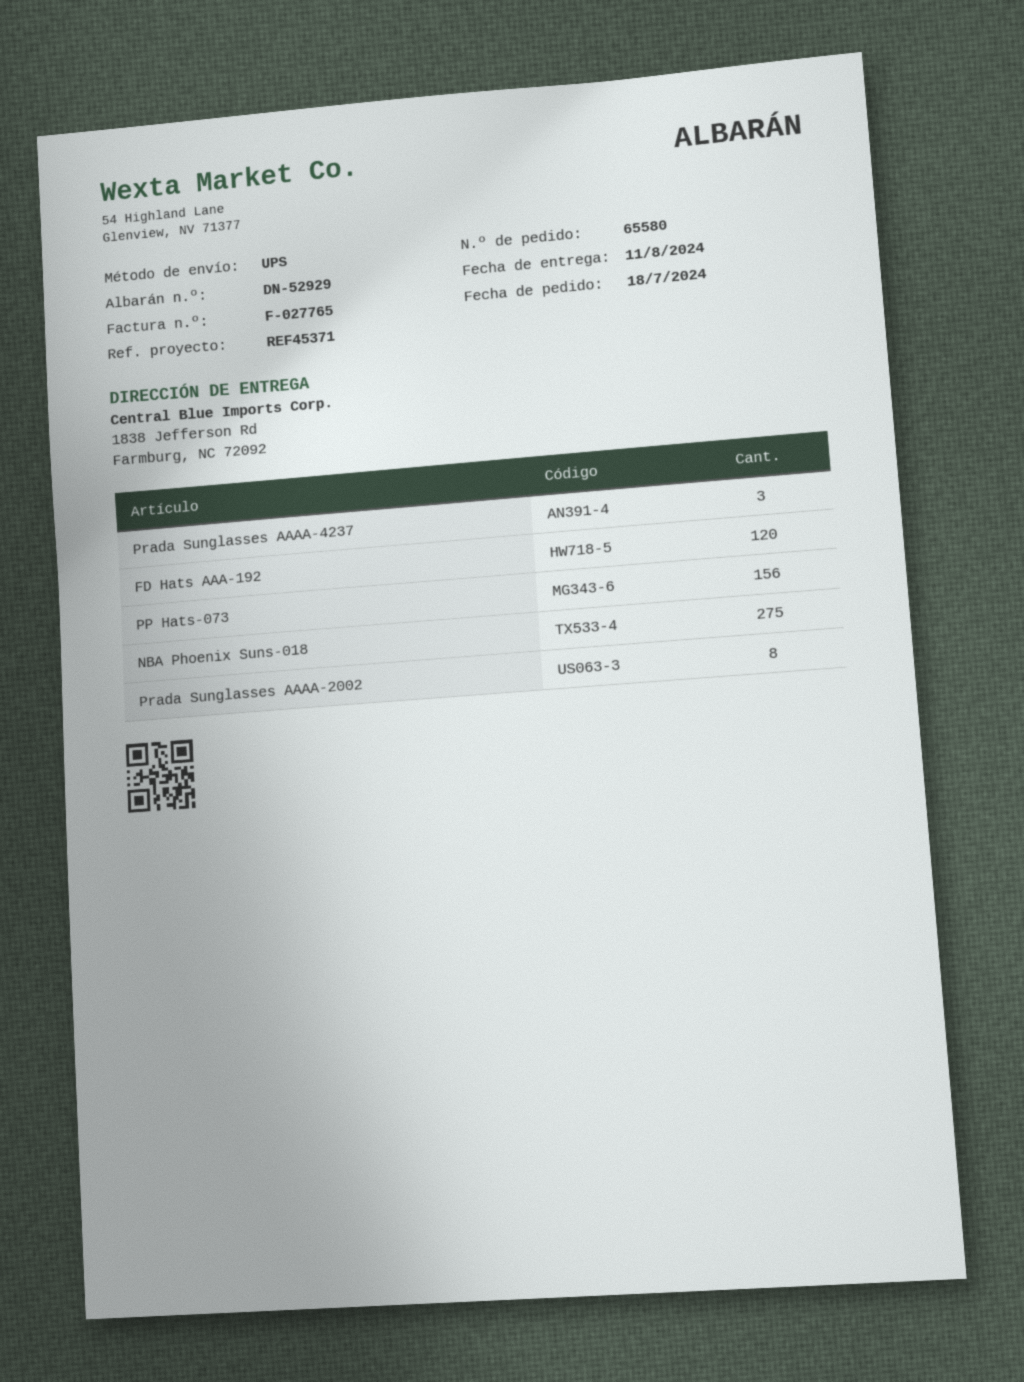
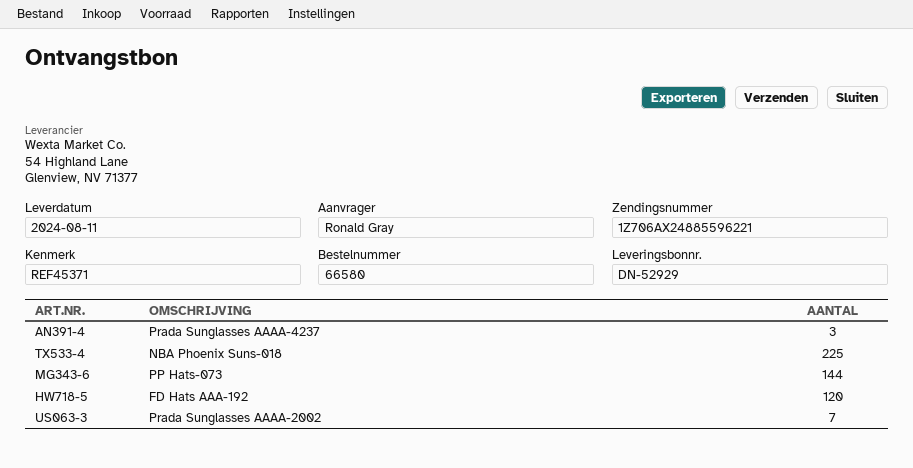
order number: 65580 -> 66580
PP Hats-073: 156 -> 144
NBA Phoenix Suns-018: 275 -> 225
Prada Sunglasses AAAA-2002: 8 -> 7

